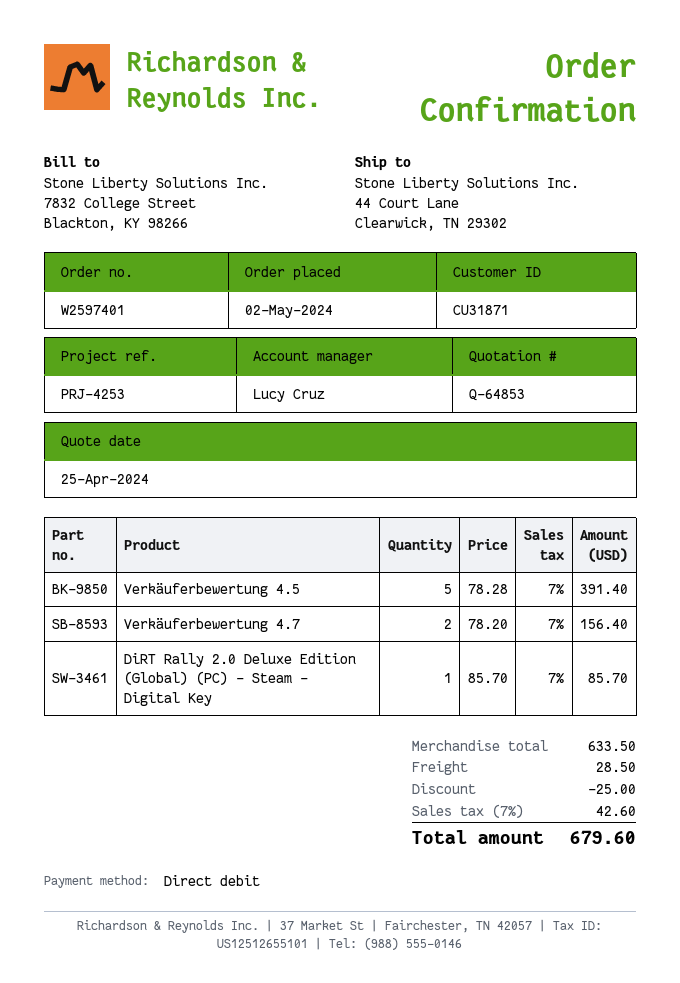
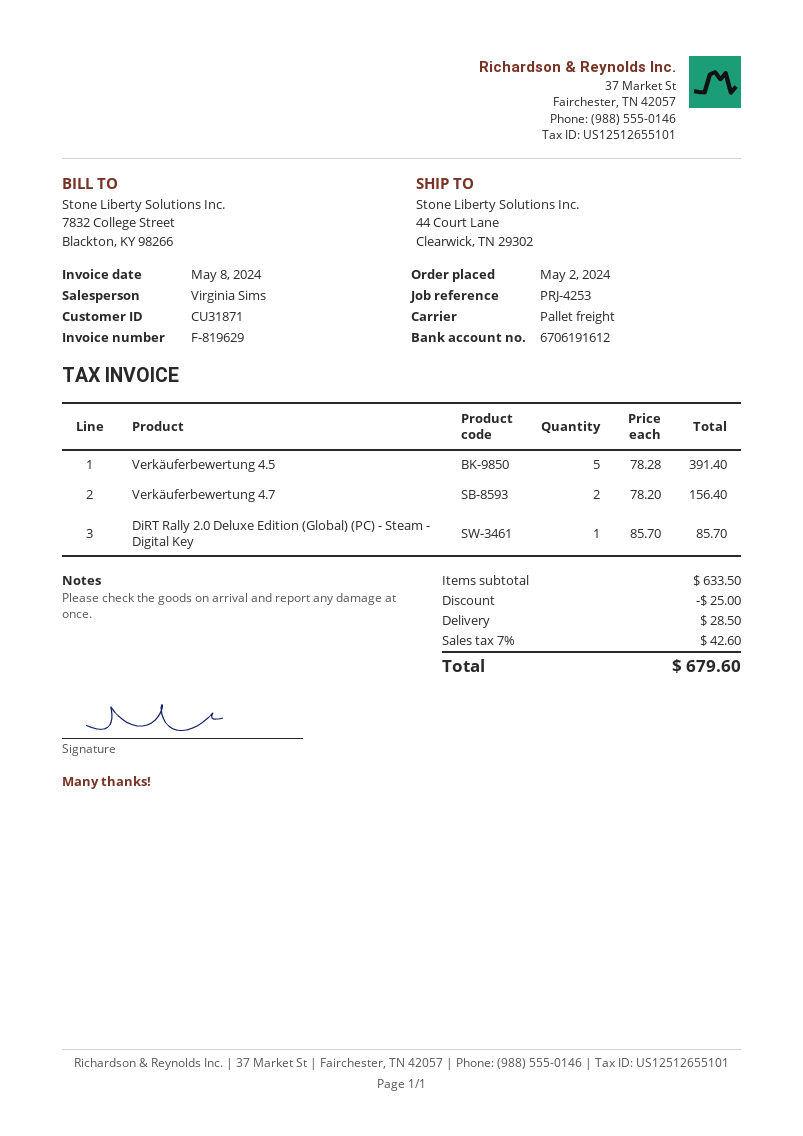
sales rep: Lucy Cruz -> Virginia Sims

